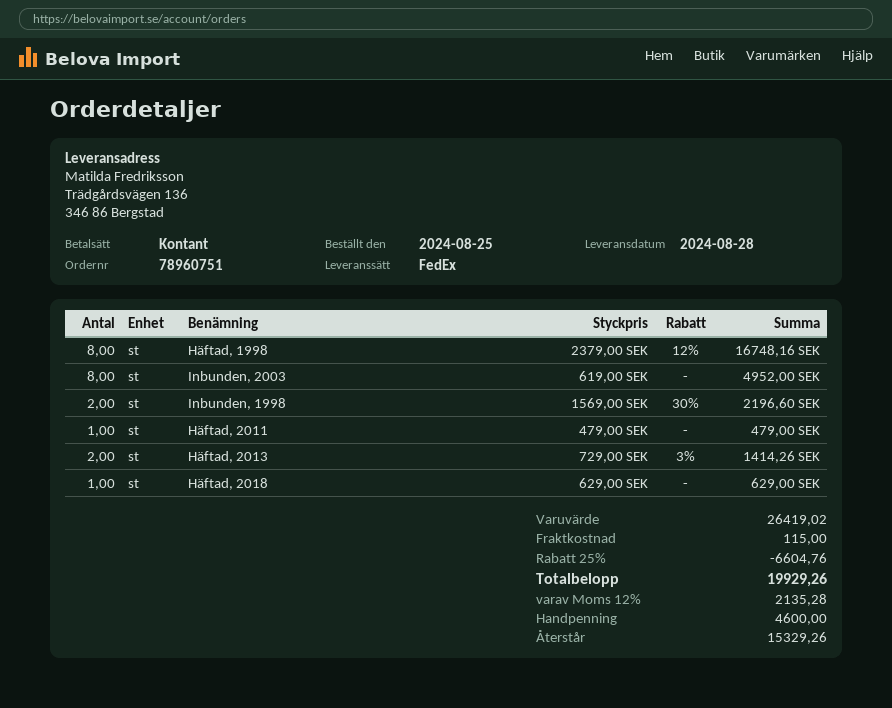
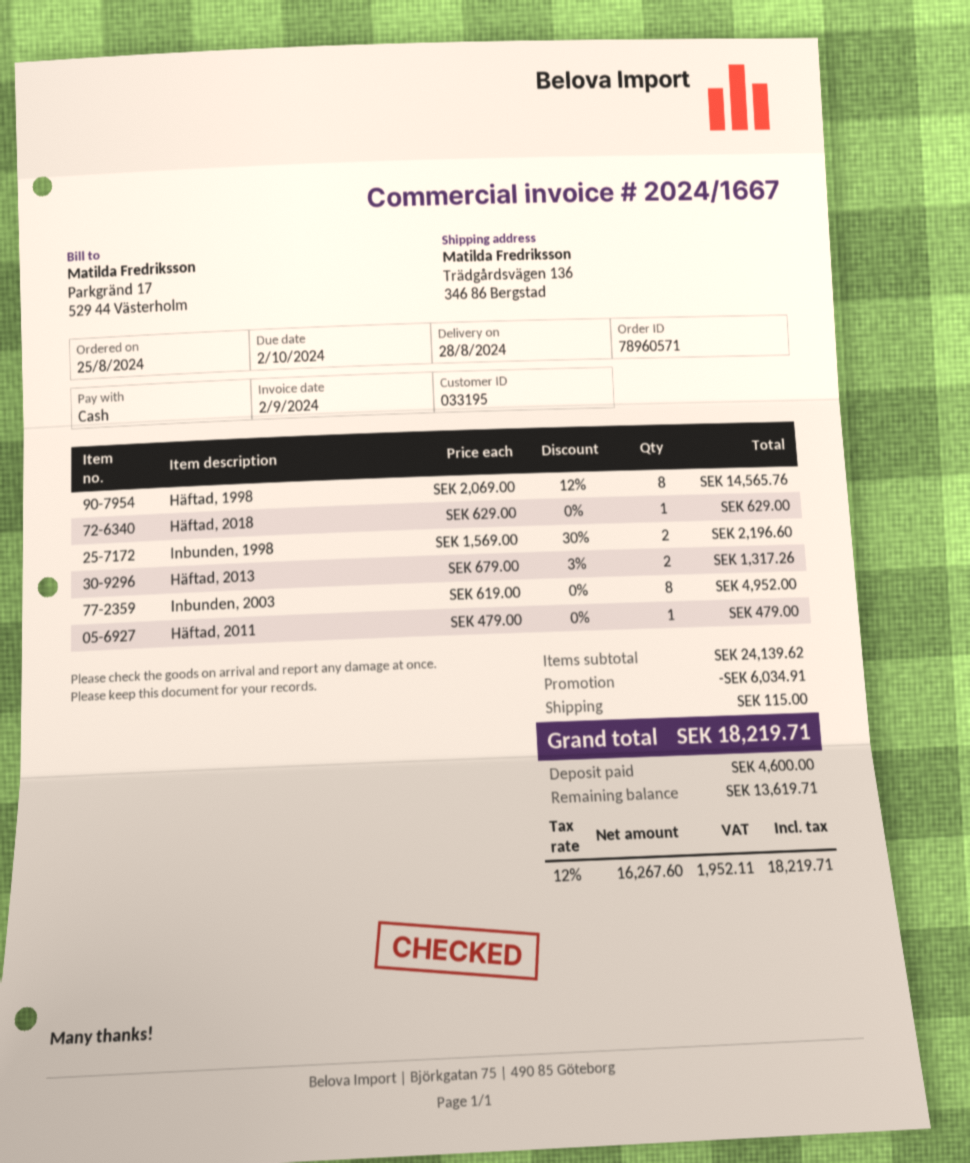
order number: 78960751 -> 78960571
Häftad, 1998: 8 x 2379.00 - 12% = 16748.16 -> 8 x 2069.00 - 12% = 14565.76
Häftad, 2013: 2 x 729.00 - 3% = 1414.26 -> 2 x 679.00 - 3% = 1317.26
subtotal: 26419.02 -> 24139.62
discount: 6604.76 -> 6034.91
tax: 12% = 2135.28 -> 12% = 1952.11
total: 19929.26 -> 18219.71
balance: 15329.26 -> 13619.71

